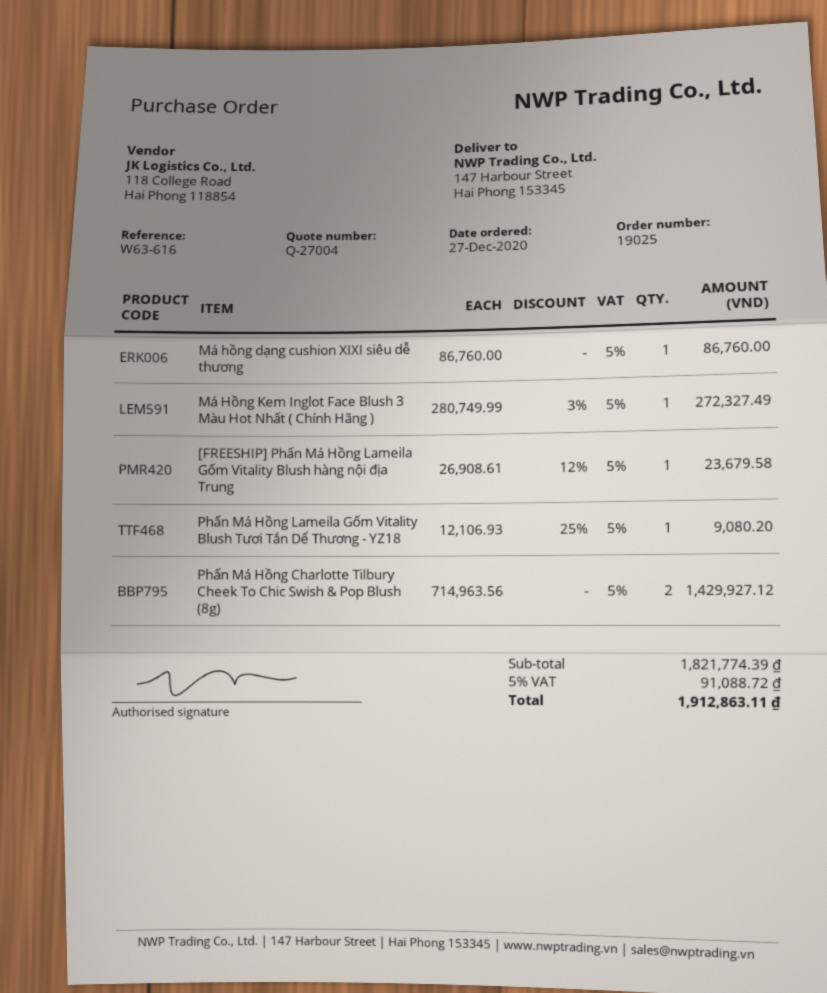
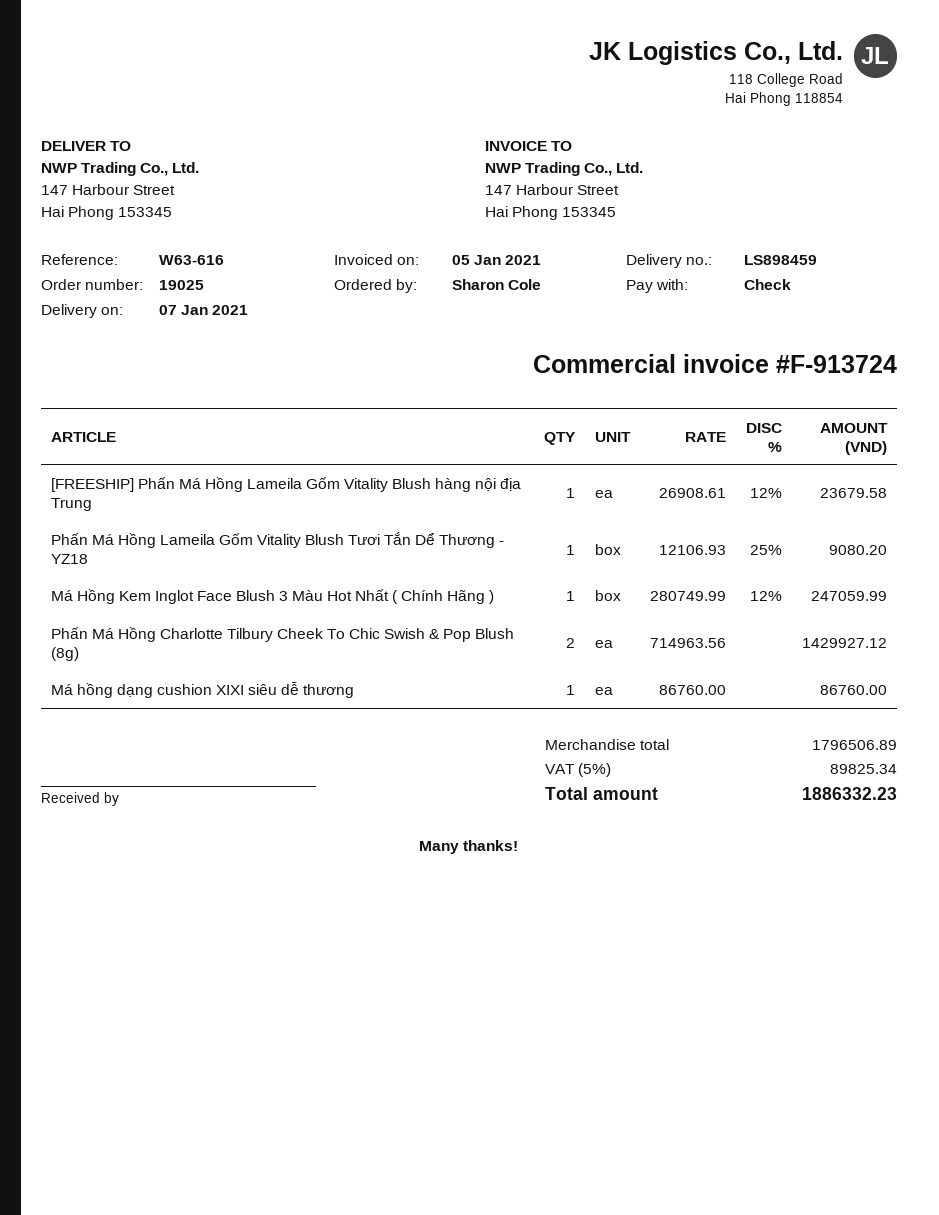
Má Hồng Kem Inglot Face Blush 3 Màu Hot Nhất ( Chính Hãng ): 1 x 280749.99 - 3% = 272327.49 -> 1 x 280749.99 - 12% = 247059.99
subtotal: 1821774.39 -> 1796506.89
tax: 5% = 91088.72 -> 5% = 89825.34
total: 1912863.11 -> 1886332.23

